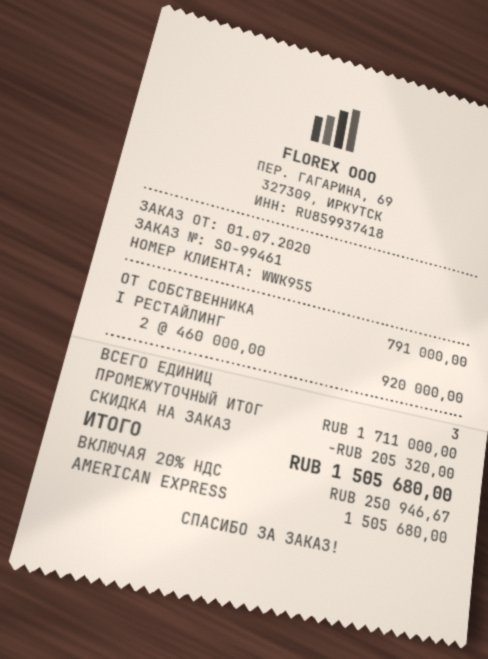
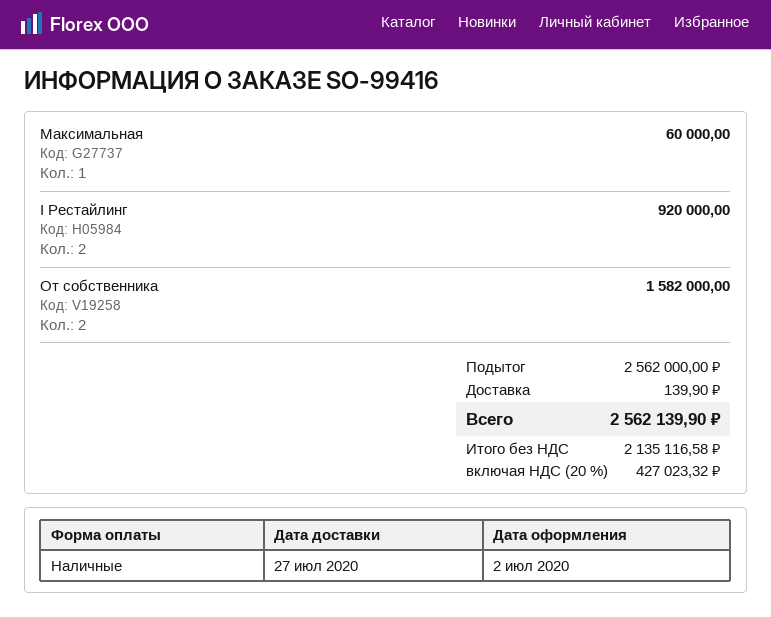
order number: SO-99461 -> SO-99416
order date: 2020-07-01 -> 2020-07-02
payment method: American Express -> cash
ОТ СОБСТВЕННИКА: 1 for 791000.00 -> 2 for 1582000.00
Максимальная: none -> 1 for 60000.00
subtotal: 1711000.00 -> 2562000.00
discount: 205320.00 -> none
shipping: none -> 139.90
tax: 20% = 250946.67 -> 20% = 427023.32
total: 1505680.00 -> 2562139.90

